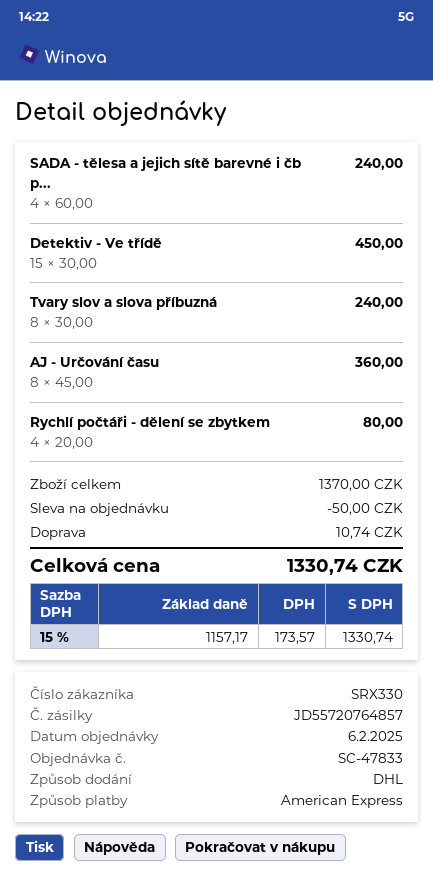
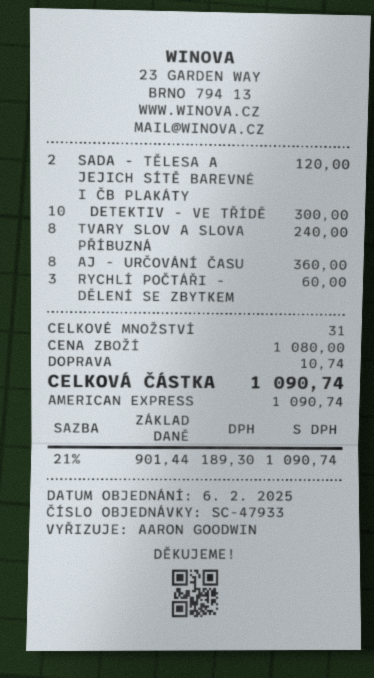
order number: SC-47833 -> SC-47933
SADA - tělesa a jejich sítě barevné i čb p...: 4 for 240.00 -> 2 for 120.00
Detektiv - Ve třídě: 15 for 450.00 -> 10 for 300.00
Rychlí počtáři - dělení se zbytkem: 4 for 80.00 -> 3 for 60.00
subtotal: 1370.00 -> 1080.00
discount: 50.00 -> none
net: 1157.17 -> 901.44
tax: 15% = 173.57 -> 21% = 189.30
total: 1330.74 -> 1090.74

